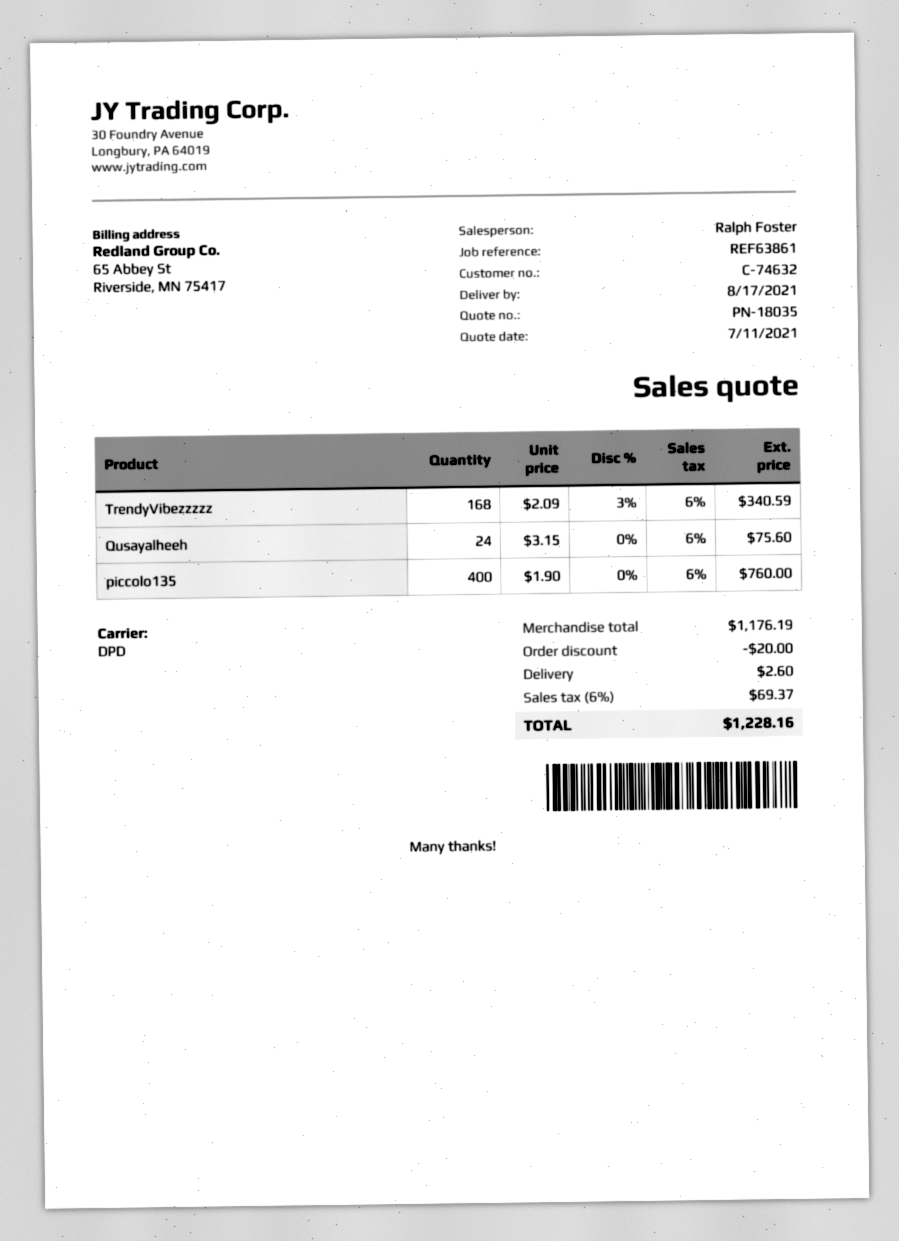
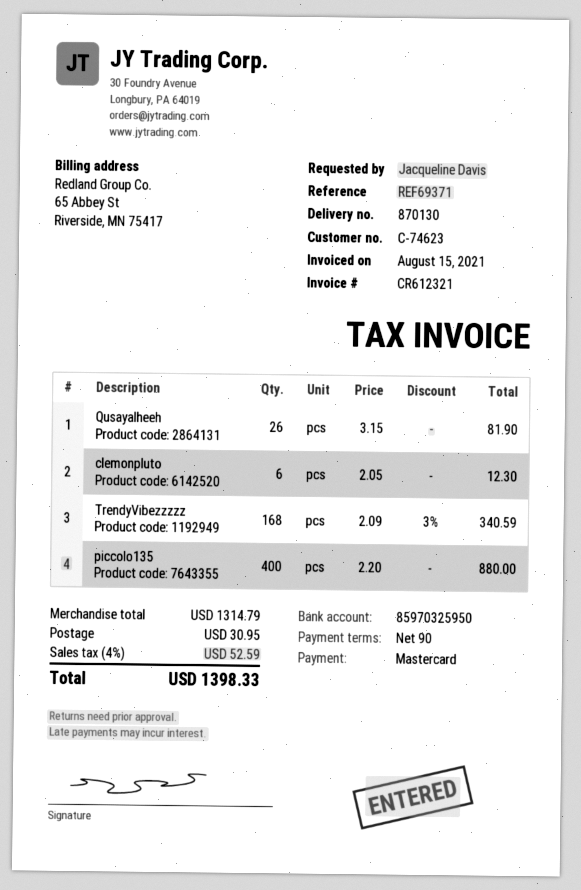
customer number: C-74632 -> C-74623
reference: REF63861 -> REF69371
Qusayalheeh: 24 x 3.15 = 75.60 -> 26 x 3.15 = 81.90
piccolo135: 400 x 1.90 = 760.00 -> 400 x 2.20 = 880.00
clemonpluto: none -> 6 x 2.05 = 12.30
subtotal: 1176.19 -> 1314.79
discount: 20.00 -> none
shipping: 2.60 -> 30.95
tax: 6% = 69.37 -> 4% = 52.59
total: 1228.16 -> 1398.33

